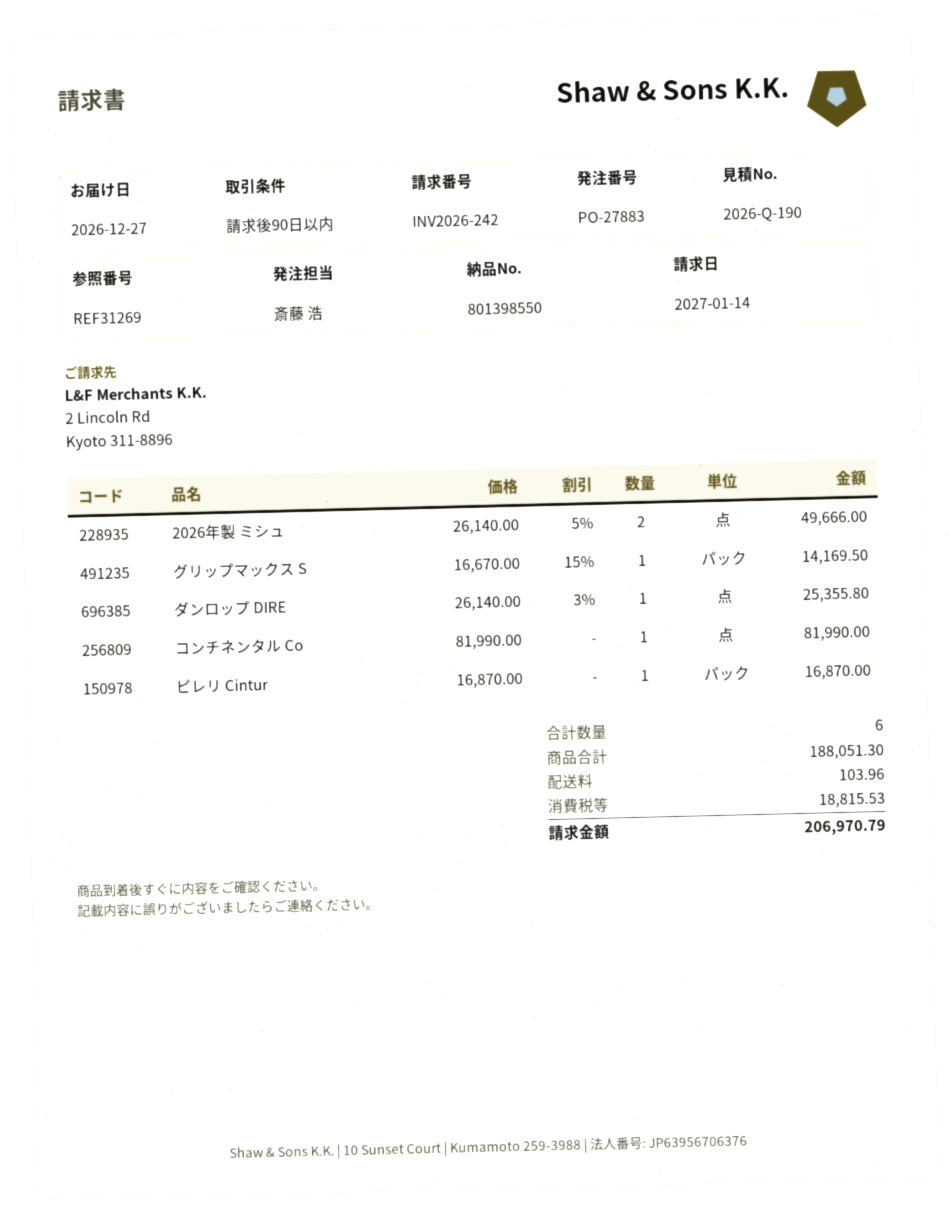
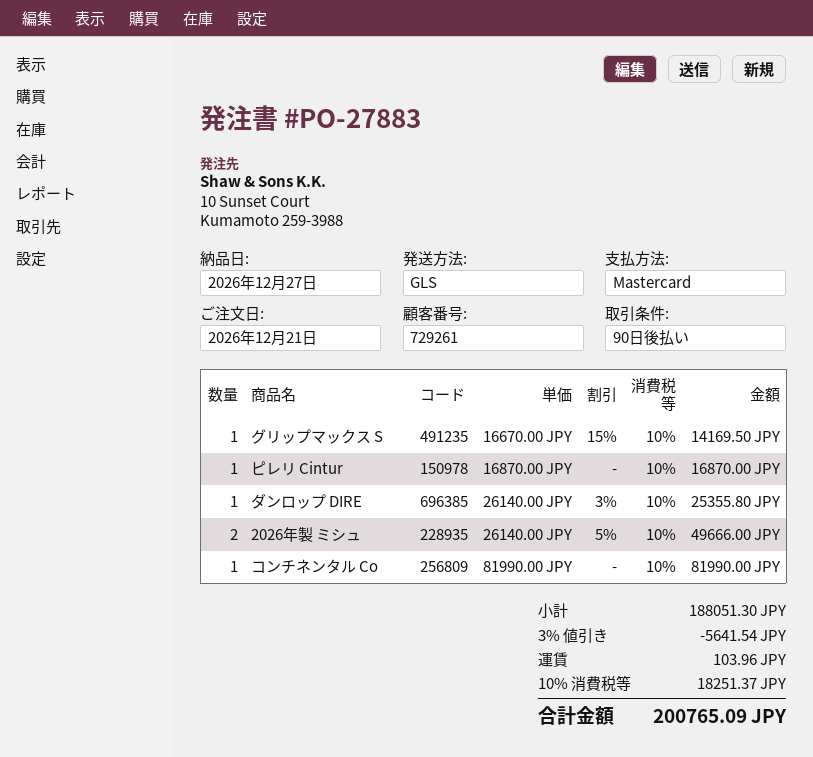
discount: none -> 3% = 5641.54
tax: 18815.53 -> 18251.37
total: 206970.79 -> 200765.09

